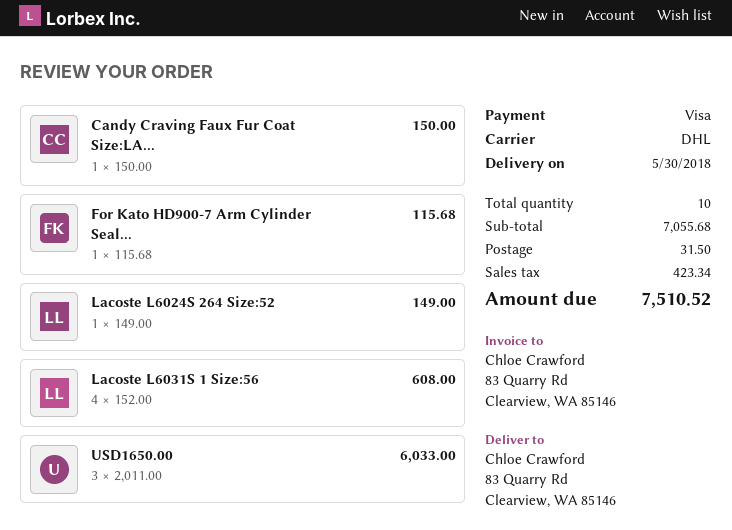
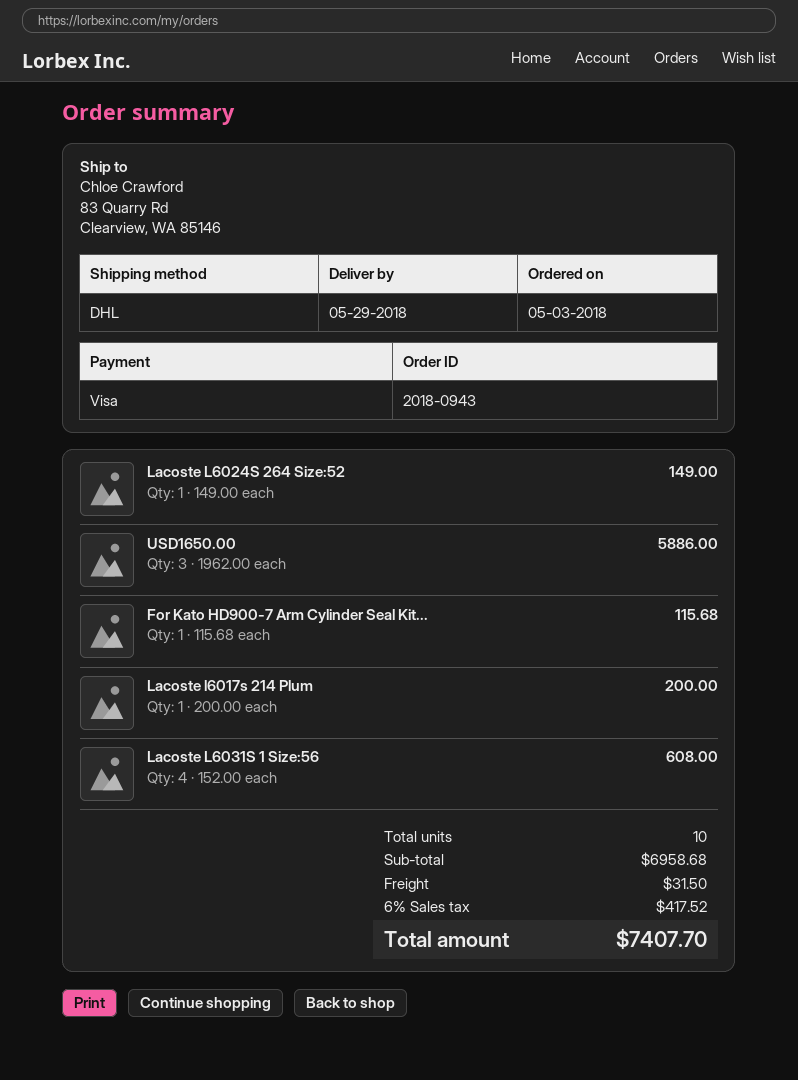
delivery date: 2018-05-30 -> 2018-05-29
Candy Craving Faux Fur Coat Size:LA...: 1 x 150.00 = 150.00 -> none
USD1650.00: 3 x 2011.00 = 6033.00 -> 3 x 1962.00 = 5886.00
Lacoste l6017s 214 Plum: none -> 1 x 200.00 = 200.00
subtotal: 7055.68 -> 6958.68
tax: 423.34 -> 417.52
total: 7510.52 -> 7407.70

